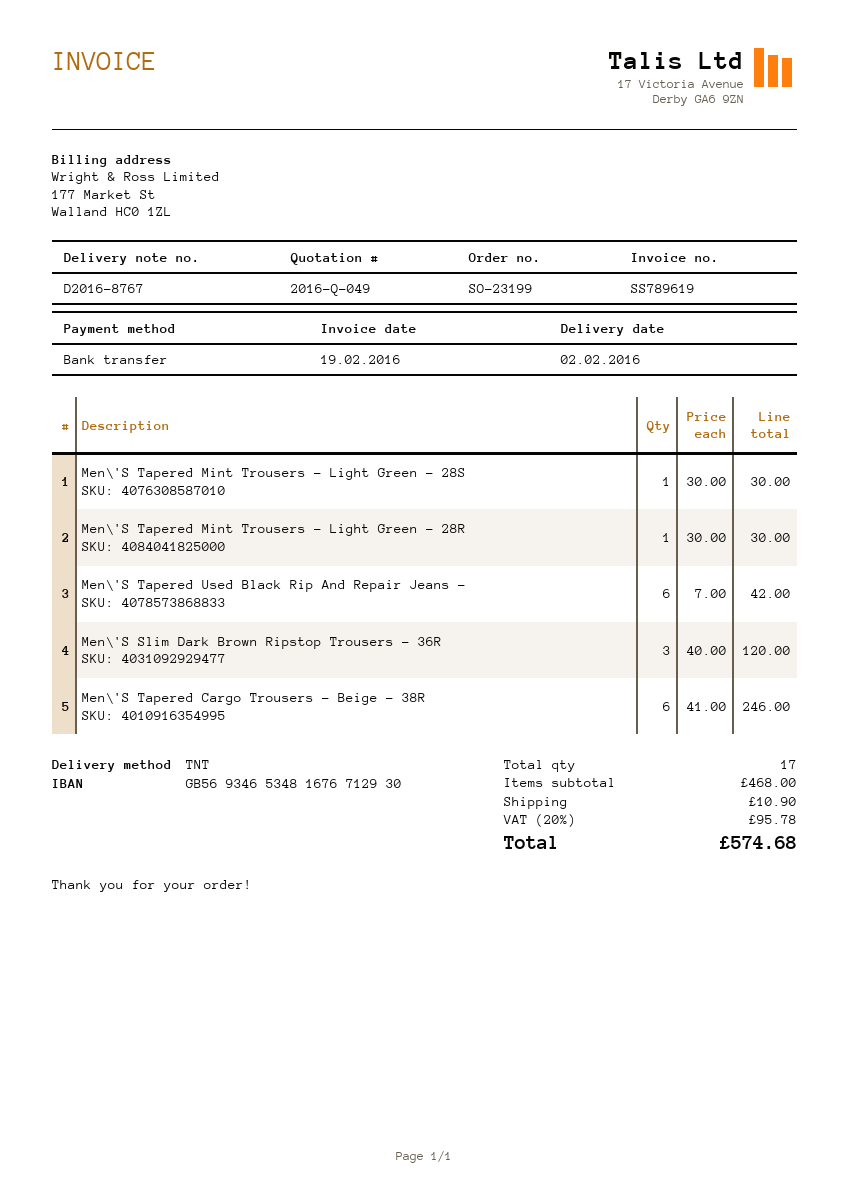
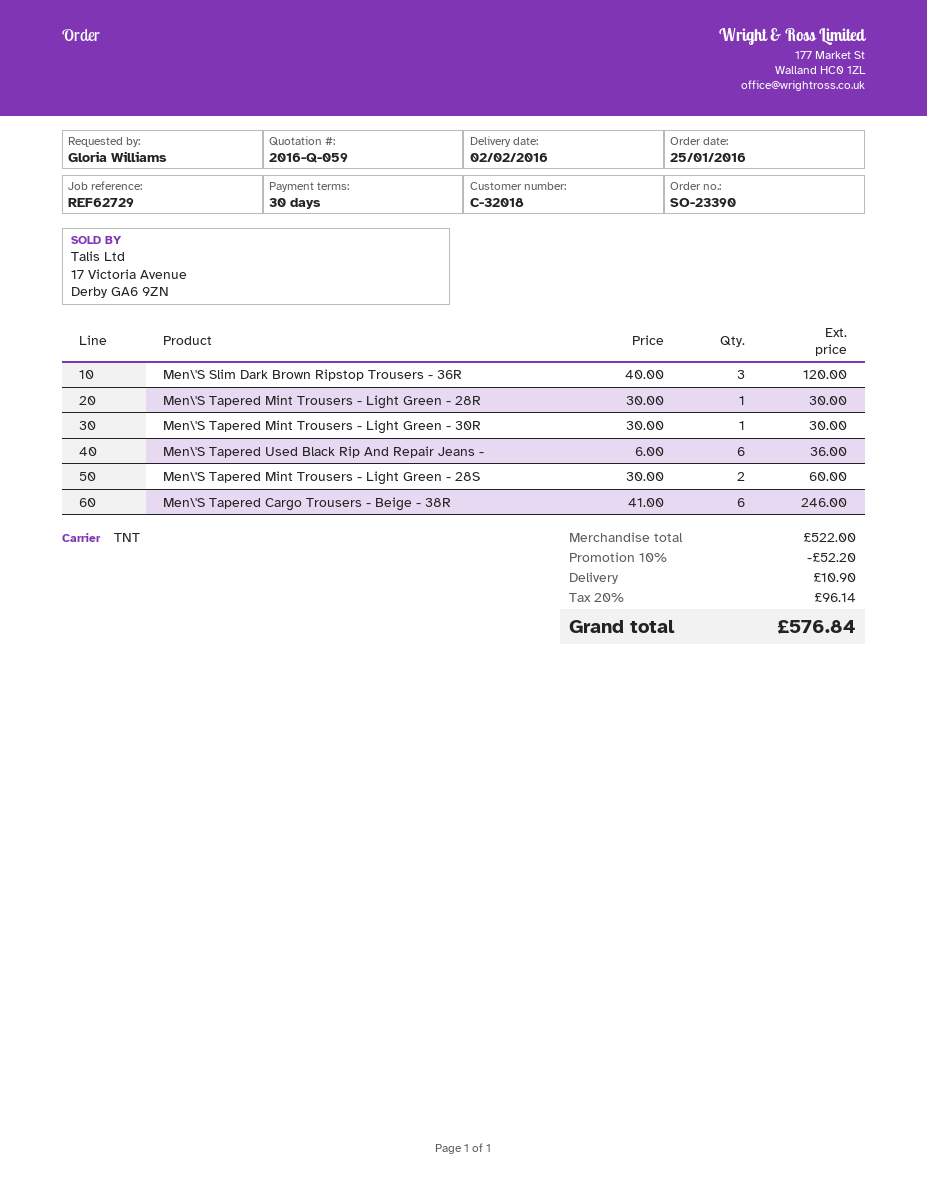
quote number: 2016-Q-049 -> 2016-Q-059
order number: SO-23199 -> SO-23390
Men\'S Tapered Mint Trousers - Light Green - 28S: 1 x 30.00 = 30.00 -> 2 x 30.00 = 60.00
Men\'S Tapered Used Black Rip And Repair Jeans -: 6 x 7.00 = 42.00 -> 6 x 6.00 = 36.00
Men\'S Tapered Mint Trousers - Light Green - 30R: none -> 1 x 30.00 = 30.00
subtotal: 468.00 -> 522.00
discount: none -> 10% = 52.20
tax: 20% = 95.78 -> 20% = 96.14
total: 574.68 -> 576.84

